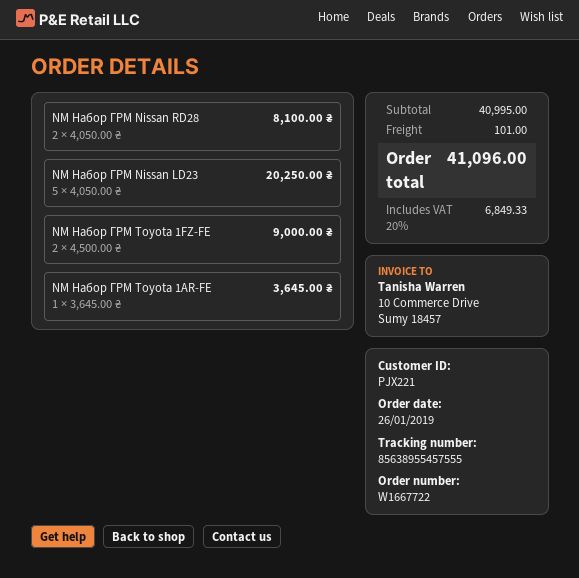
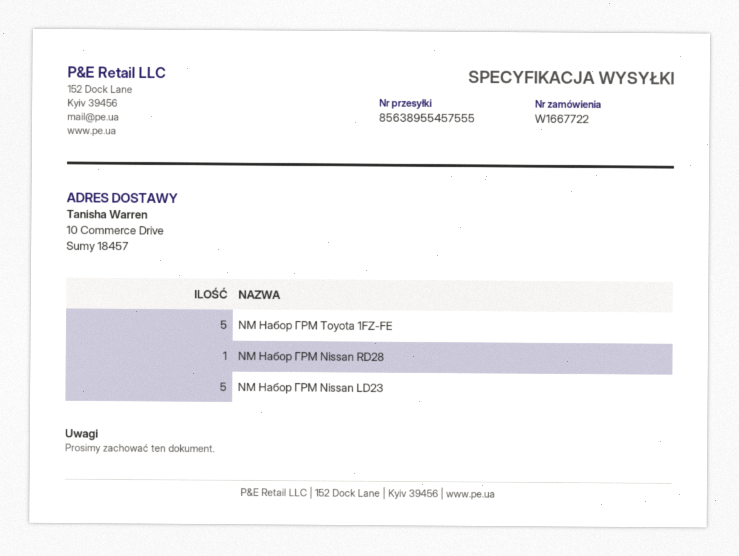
NM Набор ГРМ Nissan RD28: 2 -> 1
NM Набор ГРМ Toyota 1FZ-FE: 2 -> 5
NM Набор ГРМ Toyota 1AR-FE: 1 -> none

